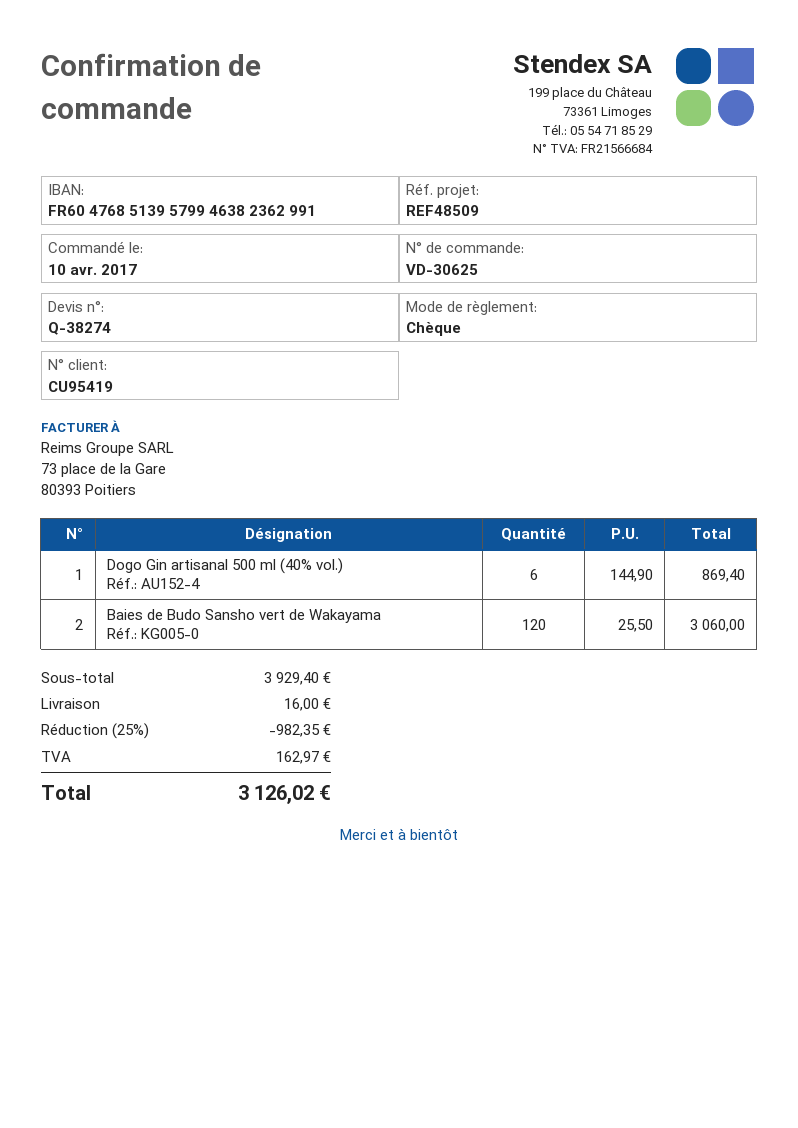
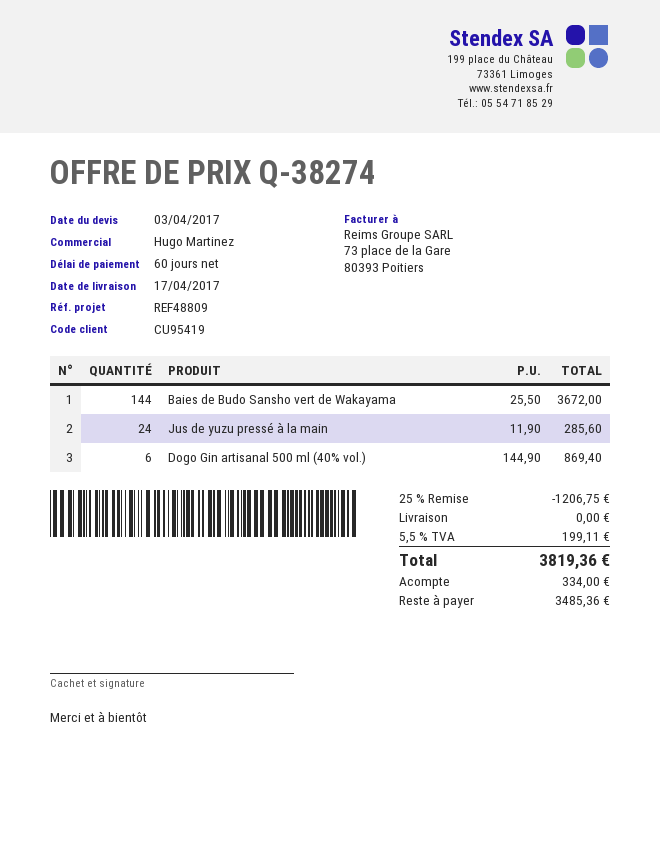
reference: REF48509 -> REF48809
Baies de Budo Sansho vert de Wakayama: 120 x 25.50 = 3060.00 -> 144 x 25.50 = 3672.00
Jus de yuzu pressé à la main: none -> 24 x 11.90 = 285.60
discount: 25% = 982.35 -> 25% = 1206.75
shipping: 16.00 -> 0.00
tax: 162.97 -> 199.11
total: 3126.02 -> 3819.36

